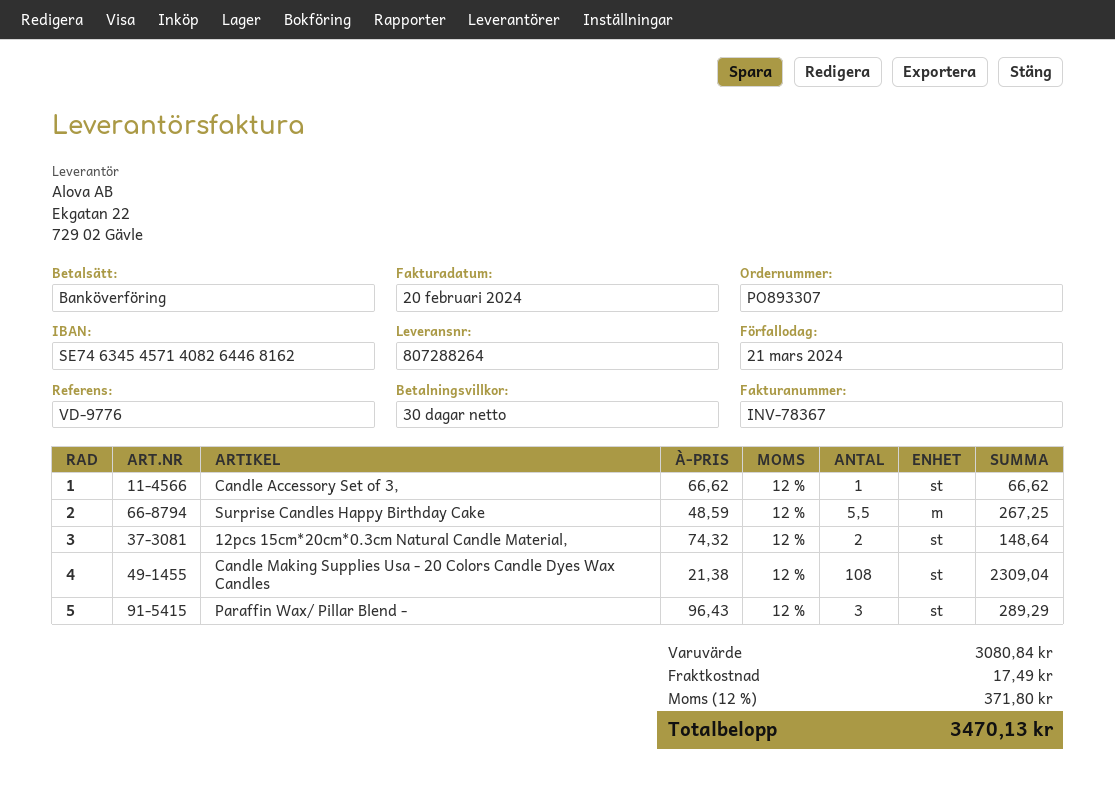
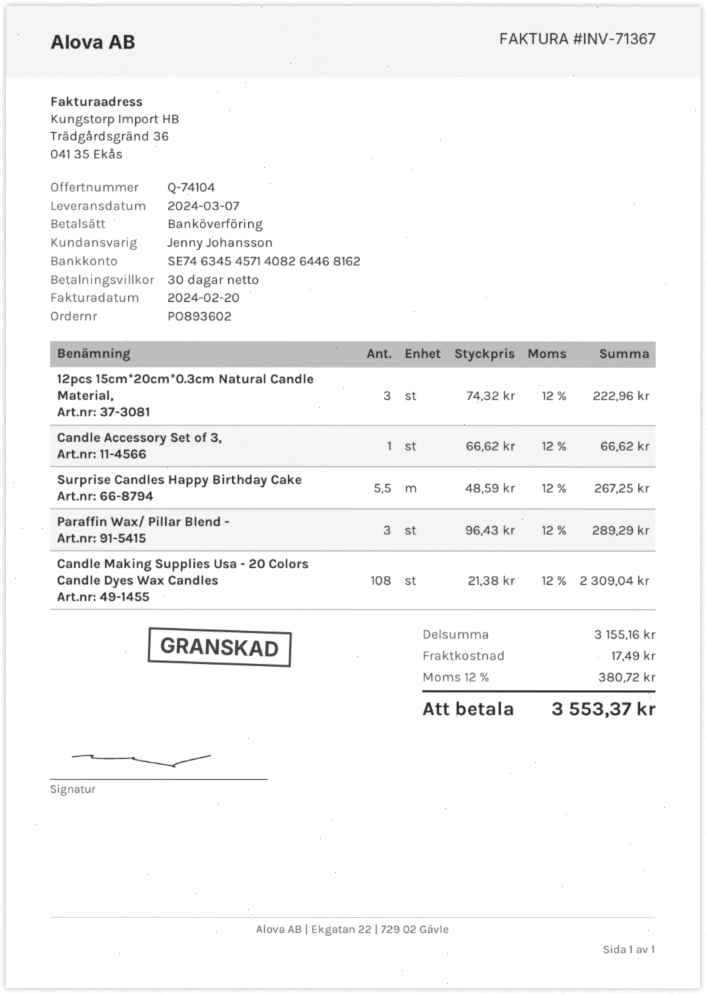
order number: PO893307 -> PO893602
invoice number: INV-78367 -> INV-71367
12pcs 15cm*20cm*0.3cm Natural Candle Material,: 2 x 74.32 = 148.64 -> 3 x 74.32 = 222.96
subtotal: 3080.84 -> 3155.16
tax: 12% = 371.80 -> 12% = 380.72
total: 3470.13 -> 3553.37

